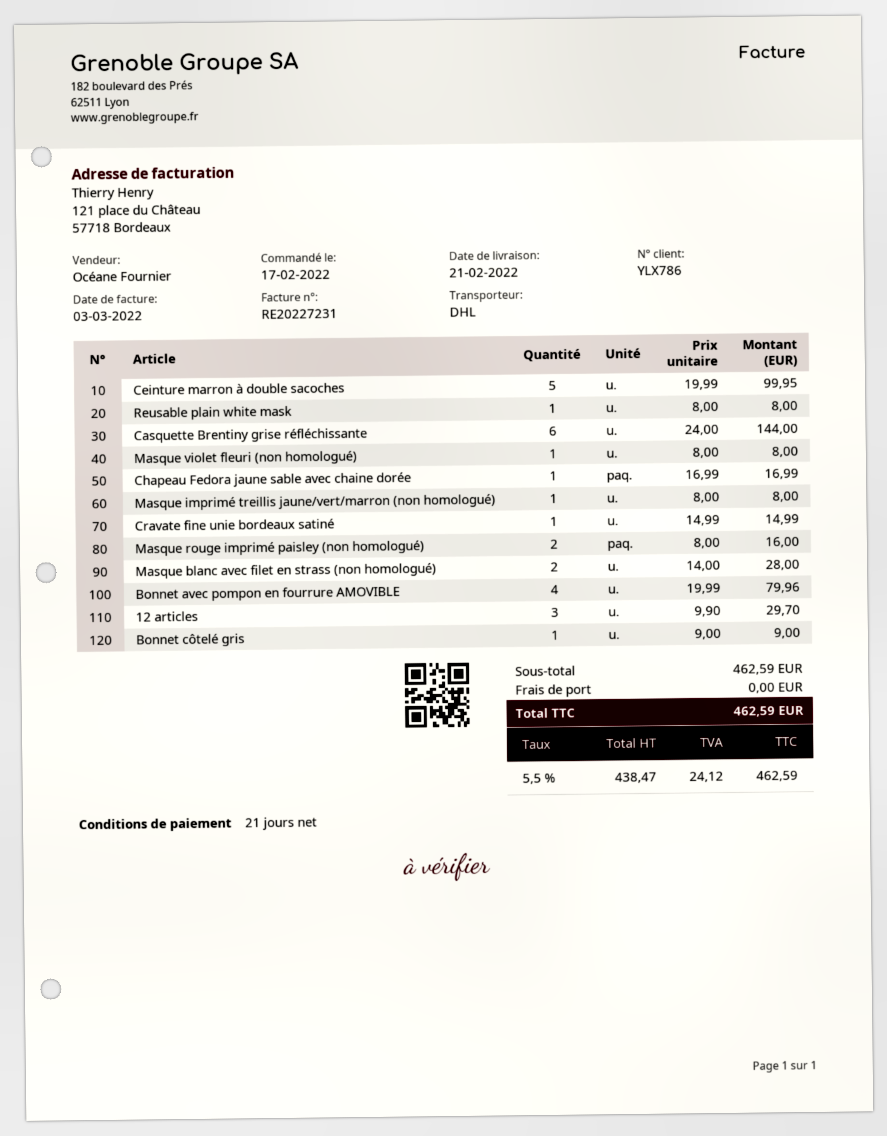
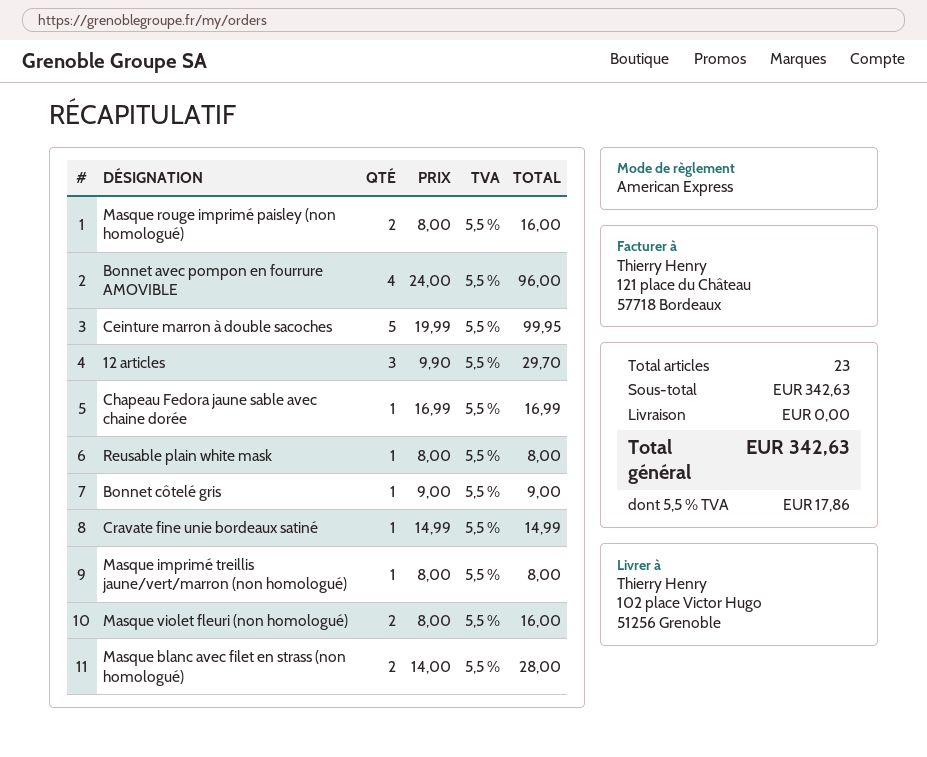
Casquette Brentiny grise réfléchissante: 6 x 24.00 = 144.00 -> none
Masque violet fleuri (non homologué): 1 x 8.00 = 8.00 -> 2 x 8.00 = 16.00
Bonnet avec pompon en fourrure AMOVIBLE: 4 x 19.99 = 79.96 -> 4 x 24.00 = 96.00
subtotal: 462.59 -> 342.63
tax: 5.5% = 24.12 -> 5.5% = 17.86
total: 462.59 -> 342.63

